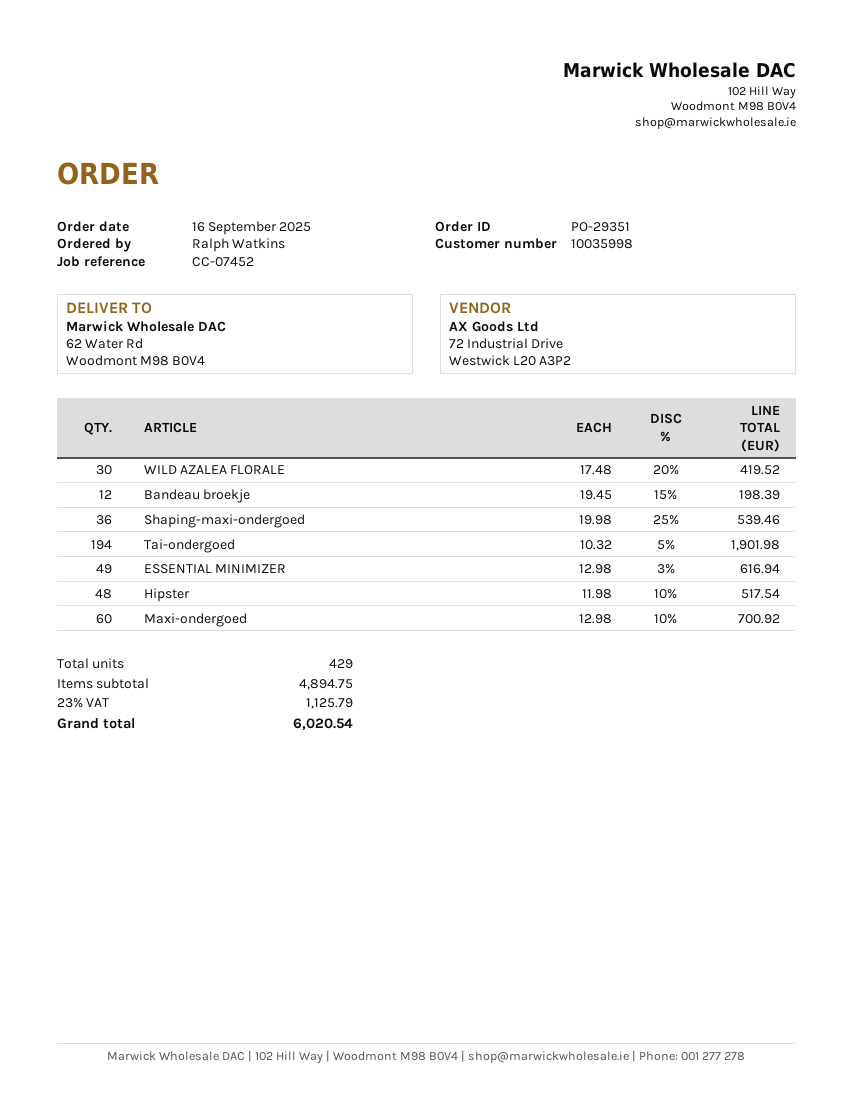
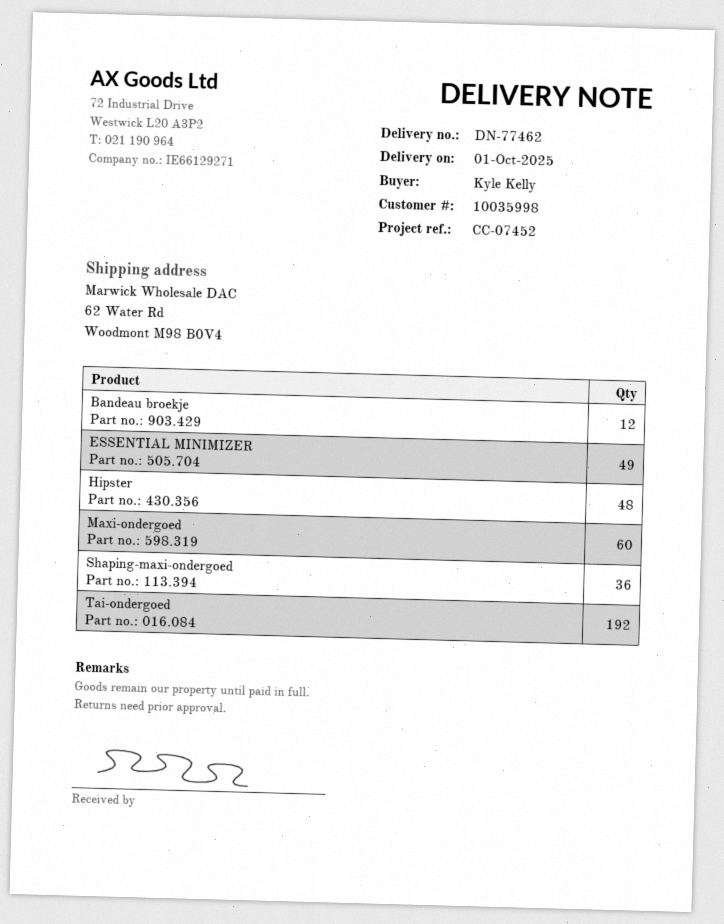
ordered by: Ralph Watkins -> Kyle Kelly
WILD AZALEA FLORALE: 30 -> none
Tai-ondergoed: 194 -> 192

